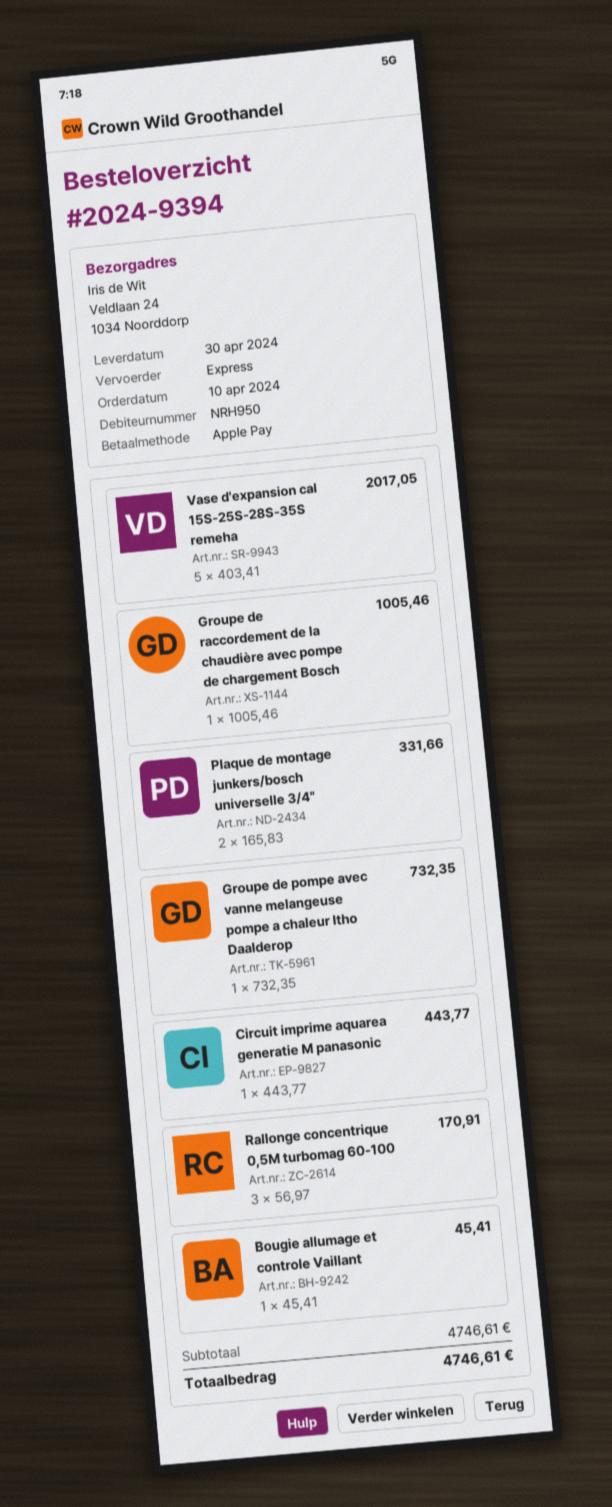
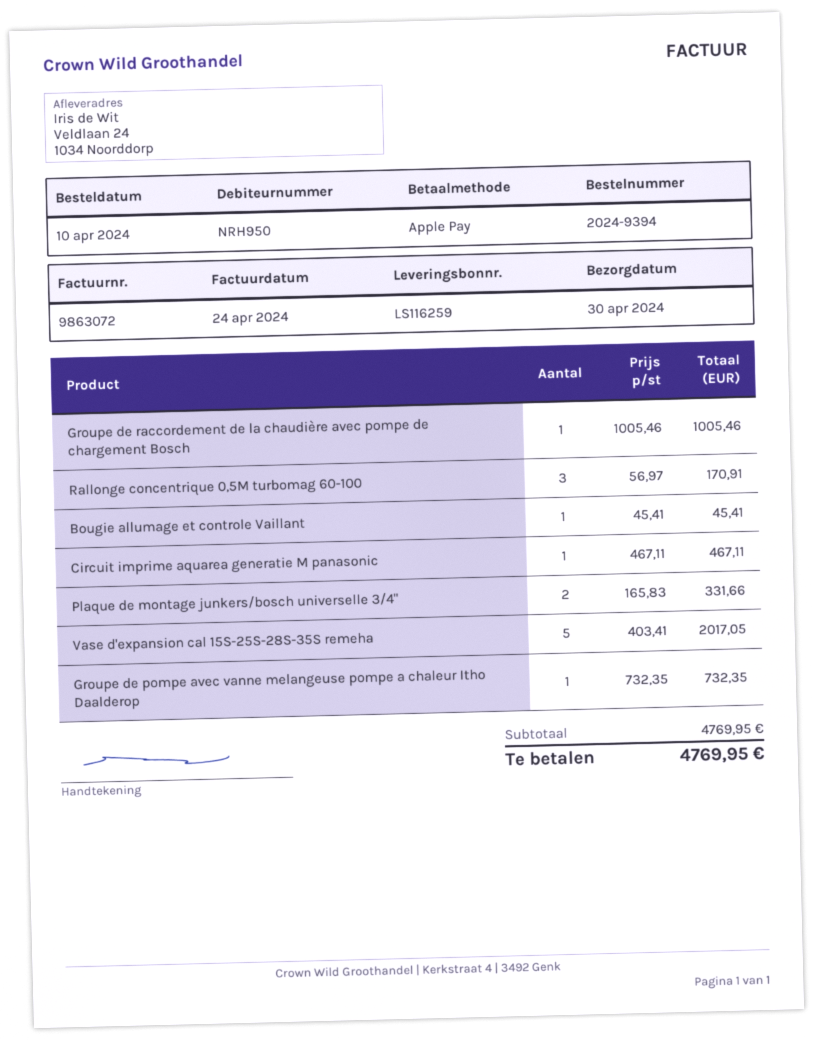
Circuit imprime aquarea generatie M panasonic: 1 x 443.77 = 443.77 -> 1 x 467.11 = 467.11
subtotal: 4746.61 -> 4769.95
total: 4746.61 -> 4769.95

